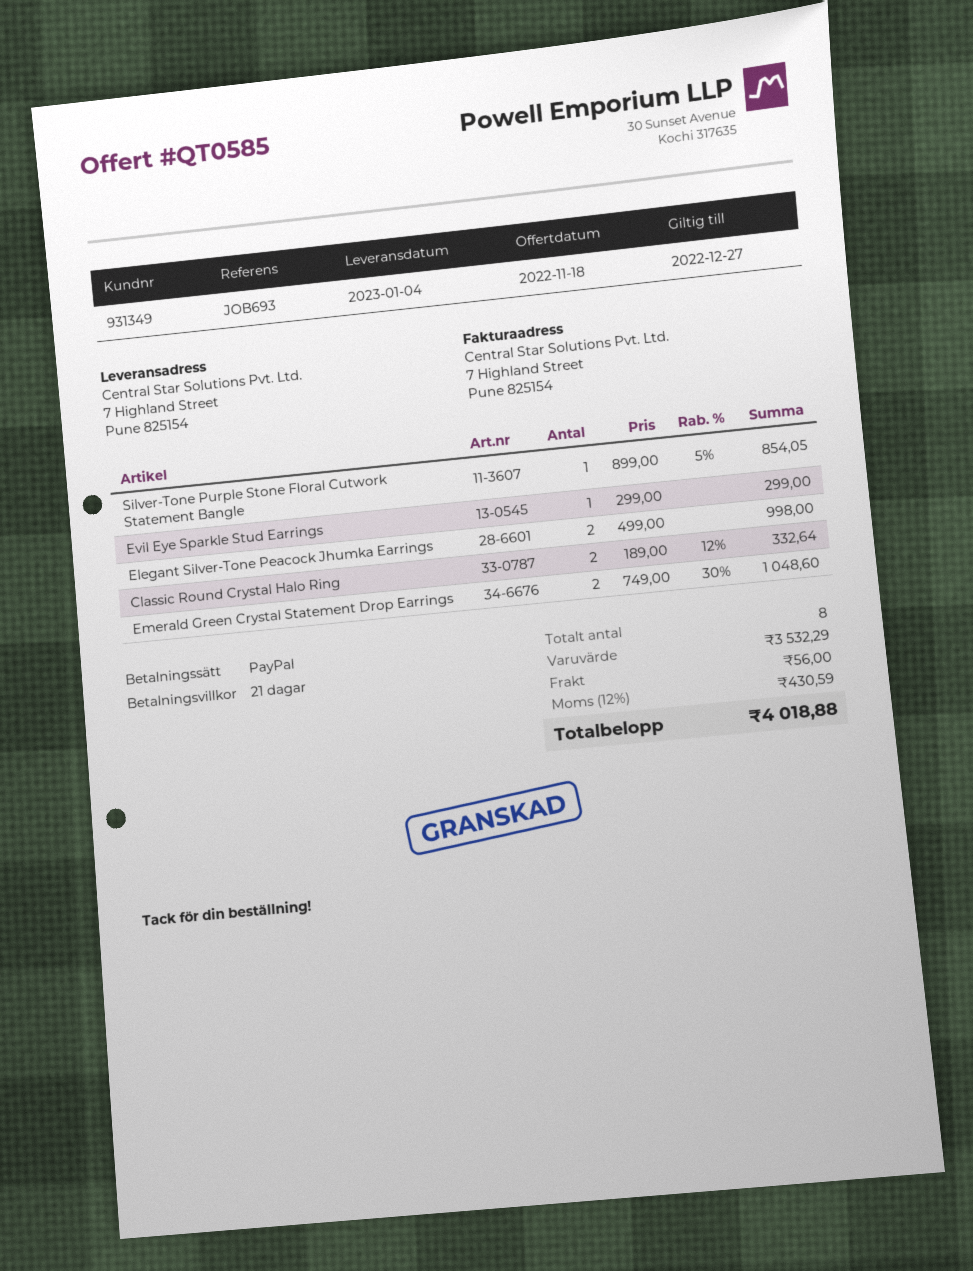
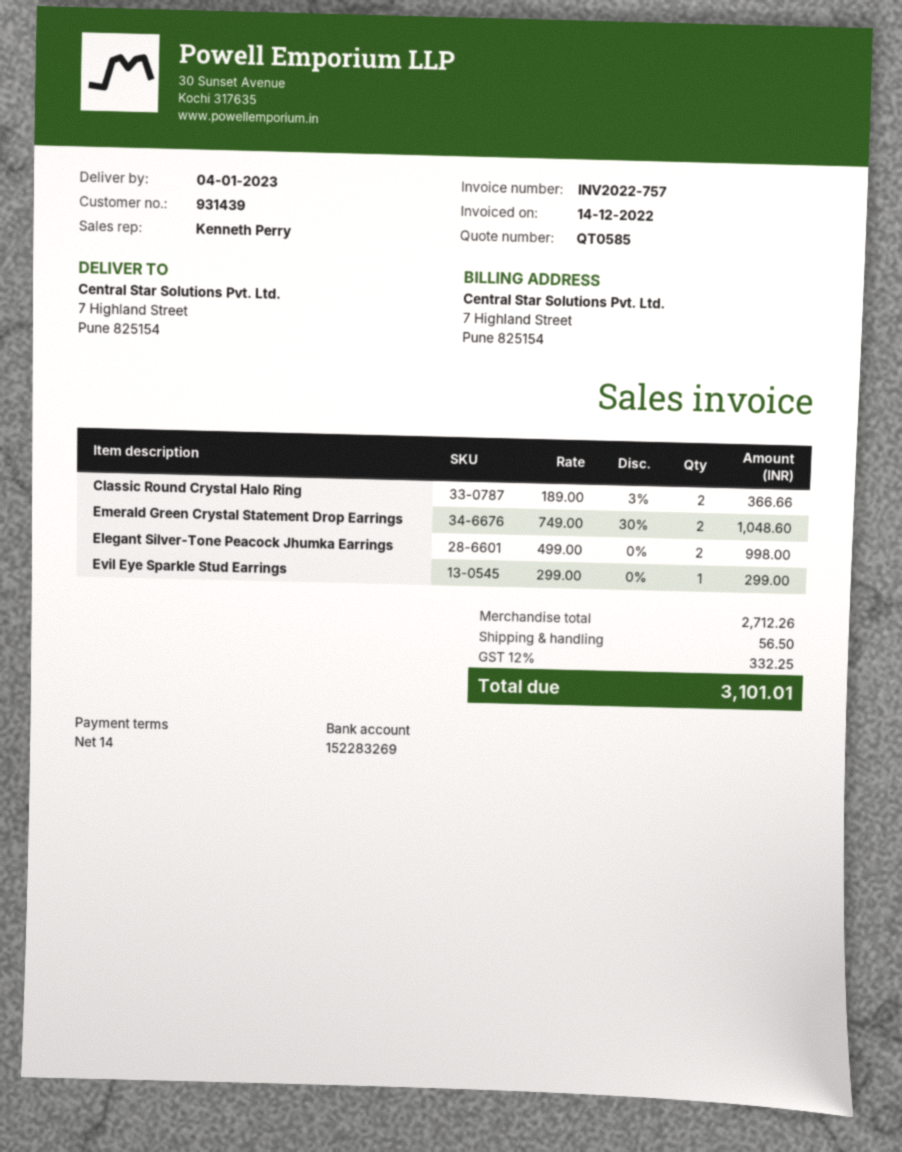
payment terms: 21 days -> 14 days
customer number: 931349 -> 931439
Silver-Tone Purple Stone Floral Cutwork Statement Bangle: 1 x 899.00 - 5% = 854.05 -> none
Classic Round Crystal Halo Ring: 2 x 189.00 - 12% = 332.64 -> 2 x 189.00 - 3% = 366.66
subtotal: 3532.29 -> 2712.26
shipping: 56.00 -> 56.50
tax: 12% = 430.59 -> 12% = 332.25
total: 4018.88 -> 3101.01

